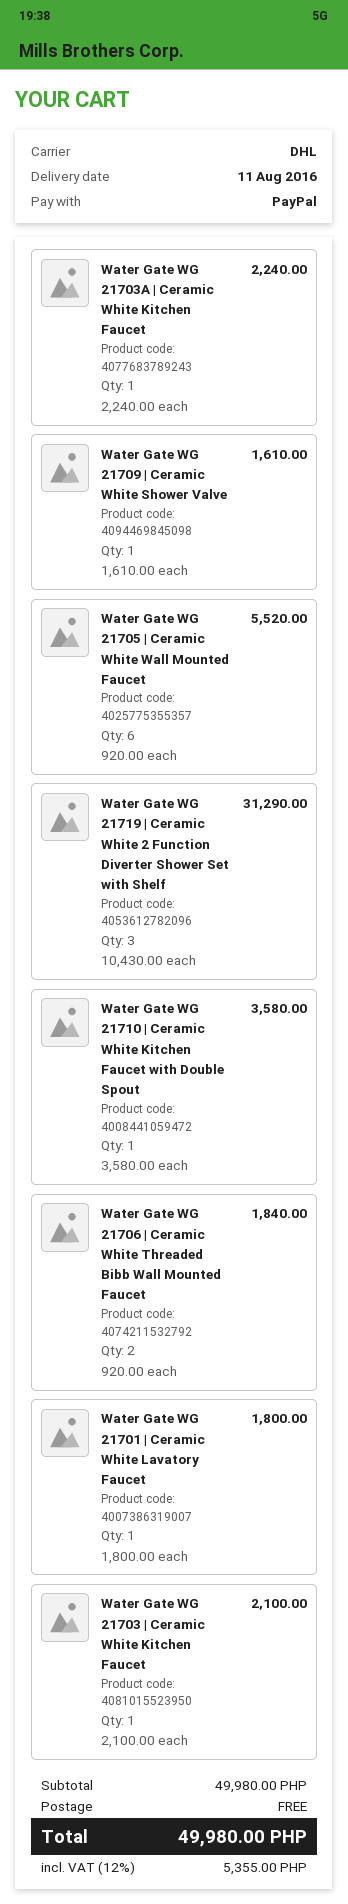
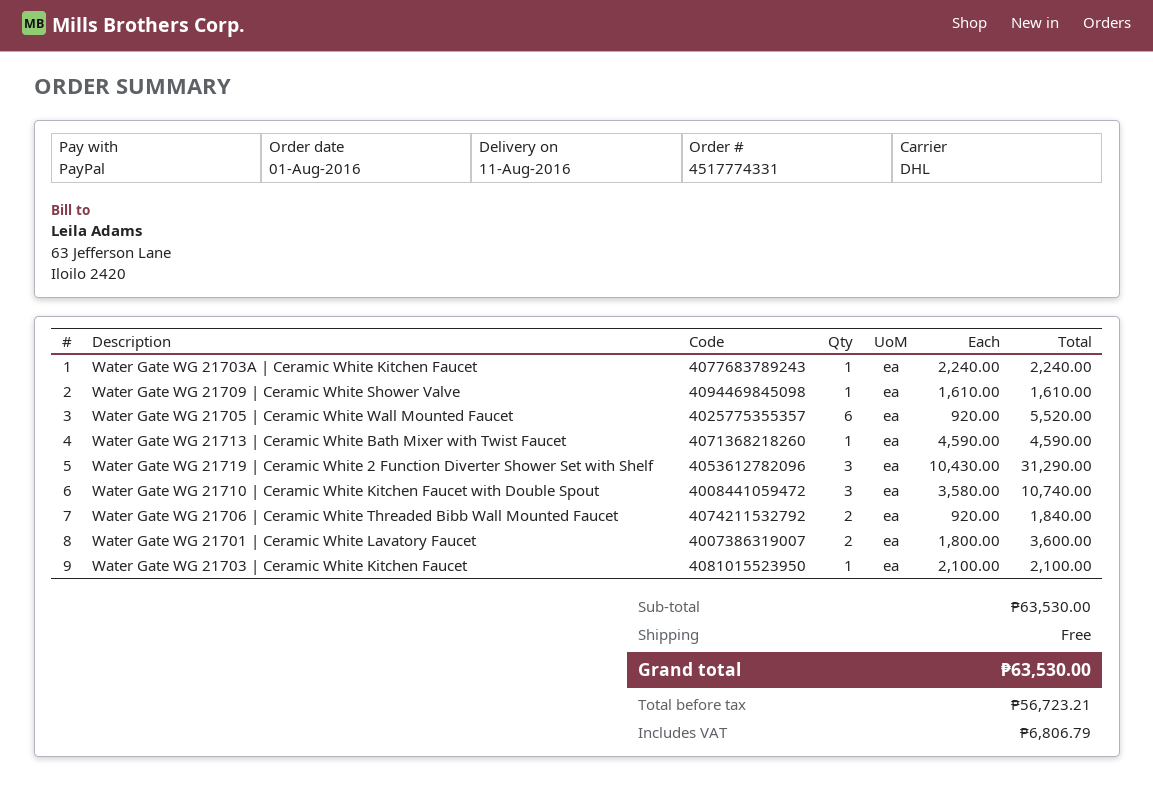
Water Gate WG 21710 | Ceramic White Kitchen Faucet with Double Spout: 1 x 3580.00 = 3580.00 -> 3 x 3580.00 = 10740.00
Water Gate WG 21701 | Ceramic White Lavatory Faucet: 1 x 1800.00 = 1800.00 -> 2 x 1800.00 = 3600.00
Water Gate WG 21713 | Ceramic White Bath Mixer with Twist Faucet: none -> 1 x 4590.00 = 4590.00
subtotal: 49980.00 -> 63530.00
tax: 5355.00 -> 6806.79
total: 49980.00 -> 63530.00

